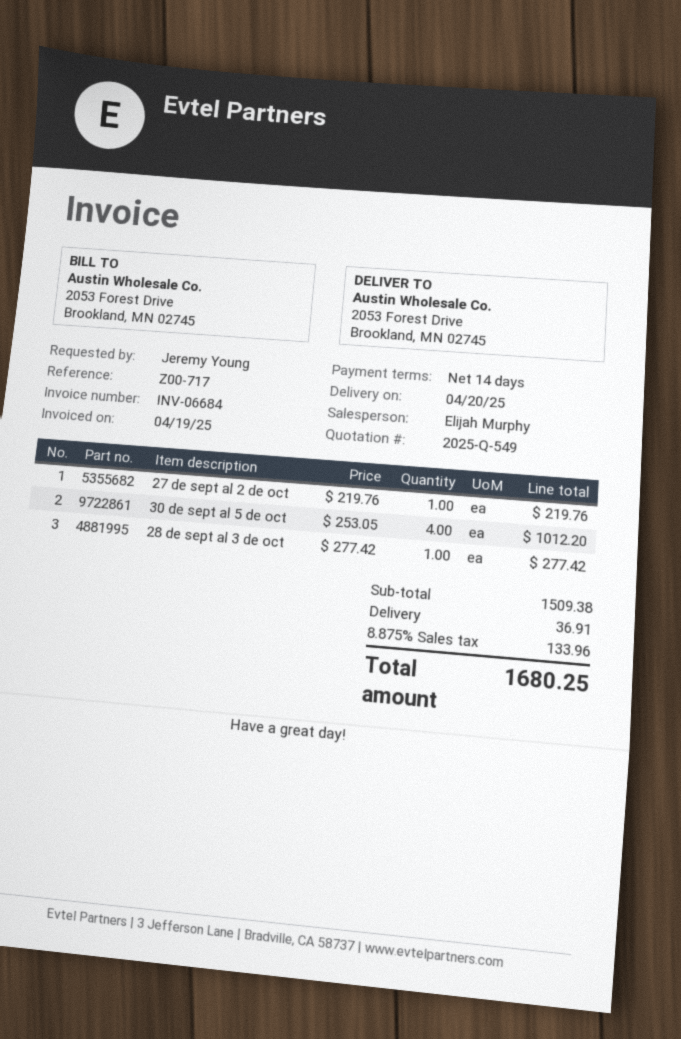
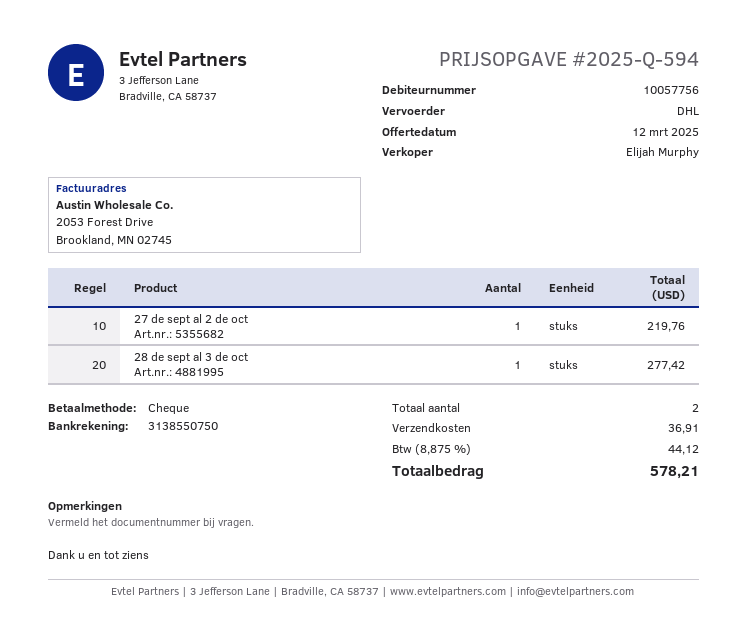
quote number: 2025-Q-549 -> 2025-Q-594
30 de sept al 5 de oct: 4 for 1012.20 -> none
tax: 8.875% = 133.96 -> 8.875% = 44.12
total: 1680.25 -> 578.21

